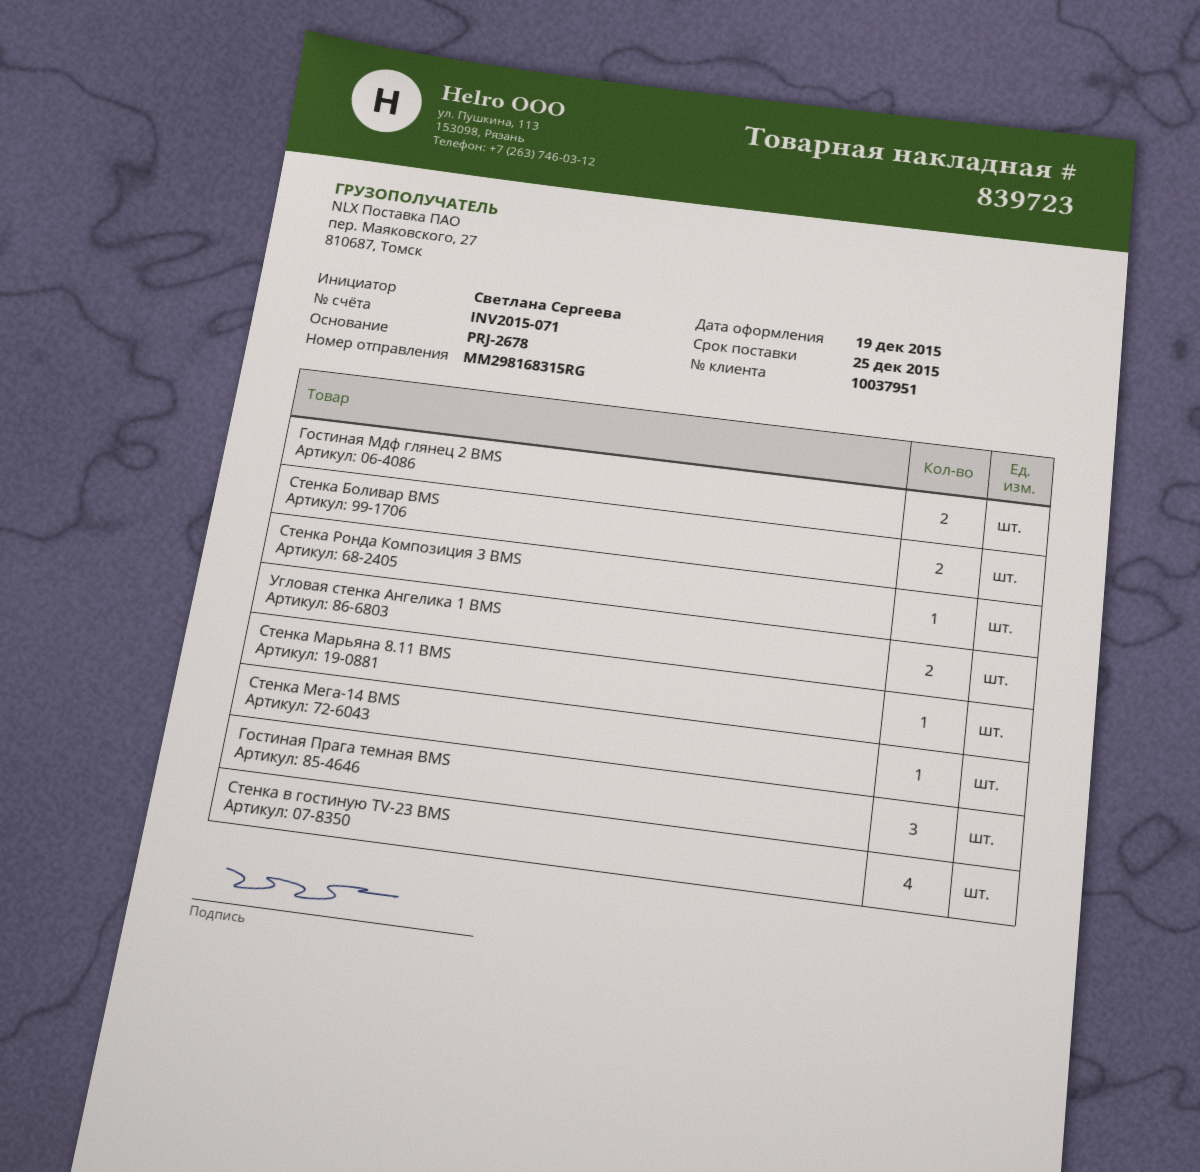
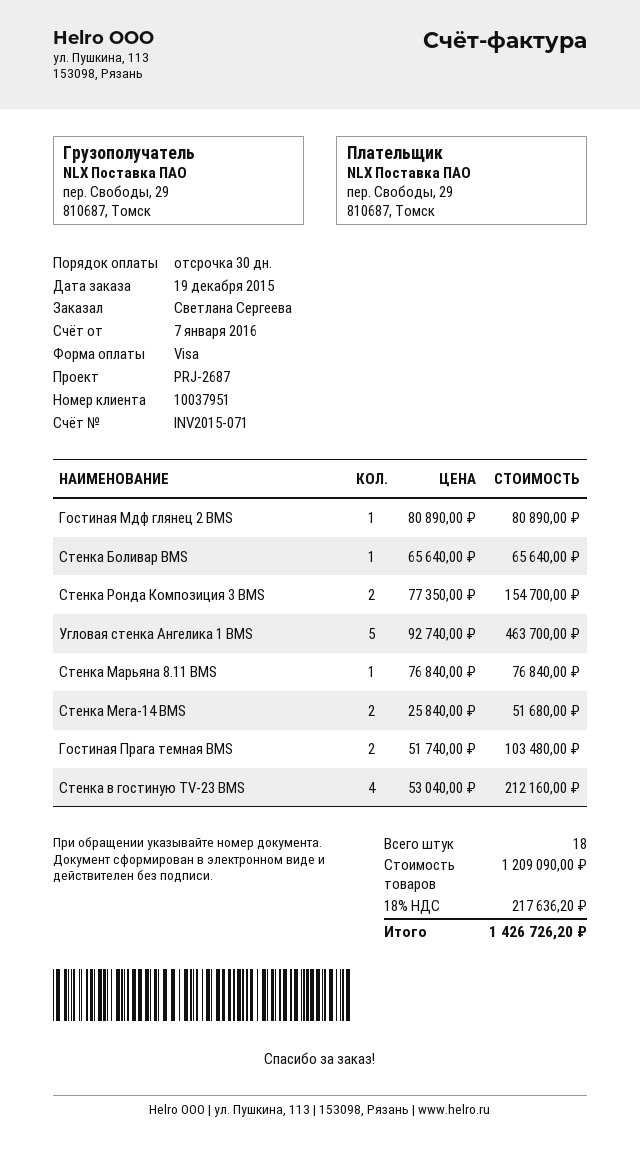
reference: PRJ-2678 -> PRJ-2687
ship to: пер. Маяковского, 27, 810687, Томск -> пер. Свободы, 29, 810687, Томск
Гостиная Мдф глянец 2 BMS: 2 -> 1
Стенка Боливар BMS: 2 -> 1
Стенка Ронда Композиция 3 BMS: 1 -> 2
Угловая стенка Ангелика 1 BMS: 2 -> 5
Стенка Мега-14 BMS: 1 -> 2
Гостиная Прага темная BMS: 3 -> 2

